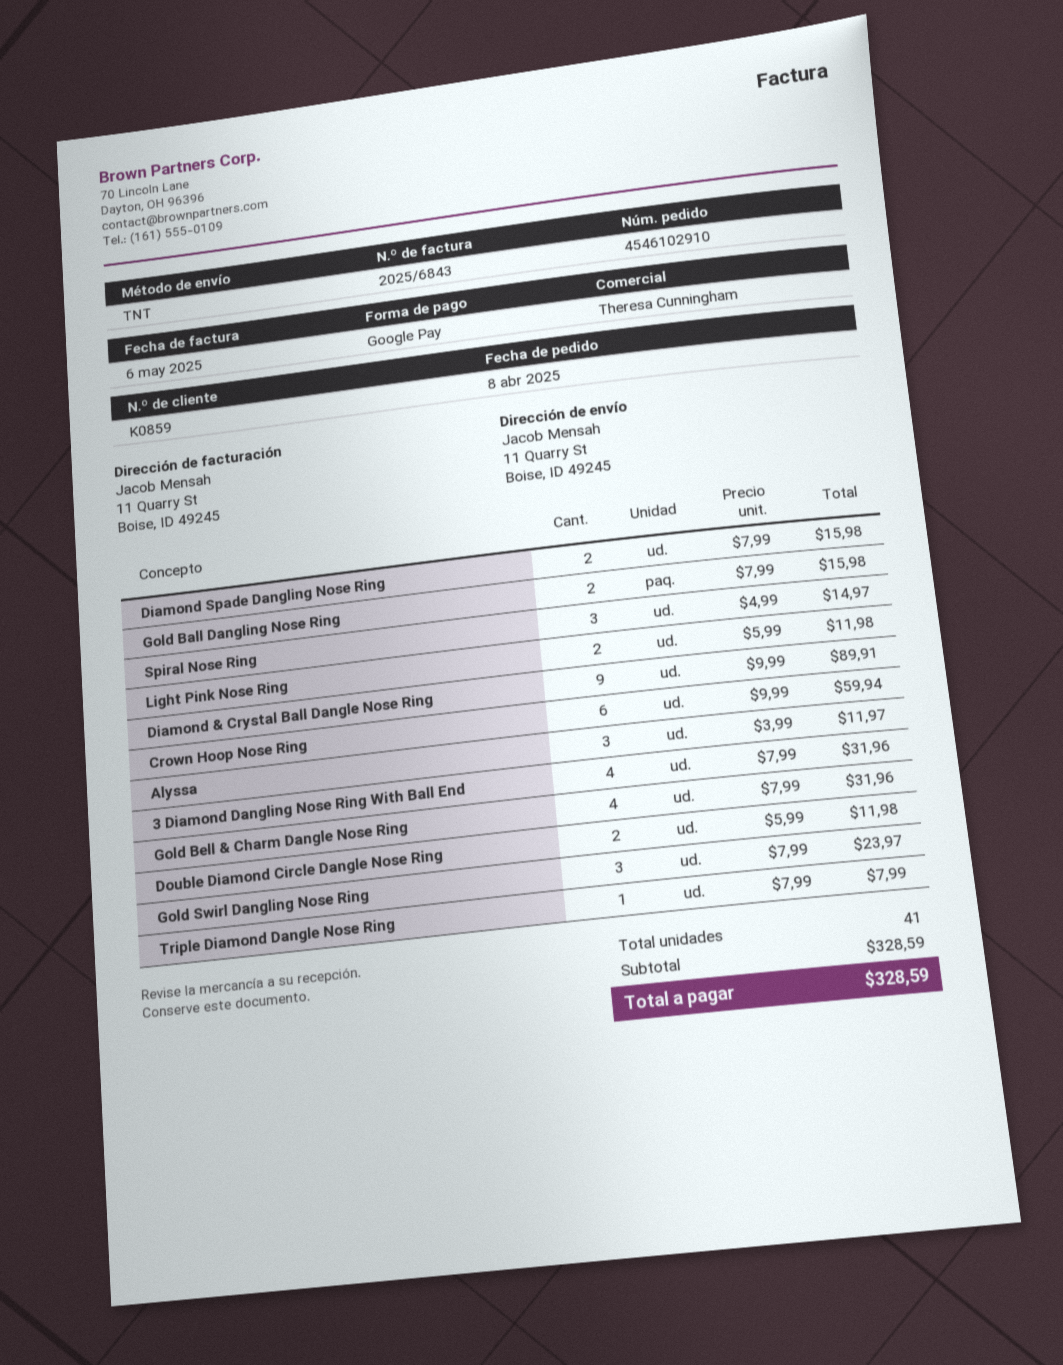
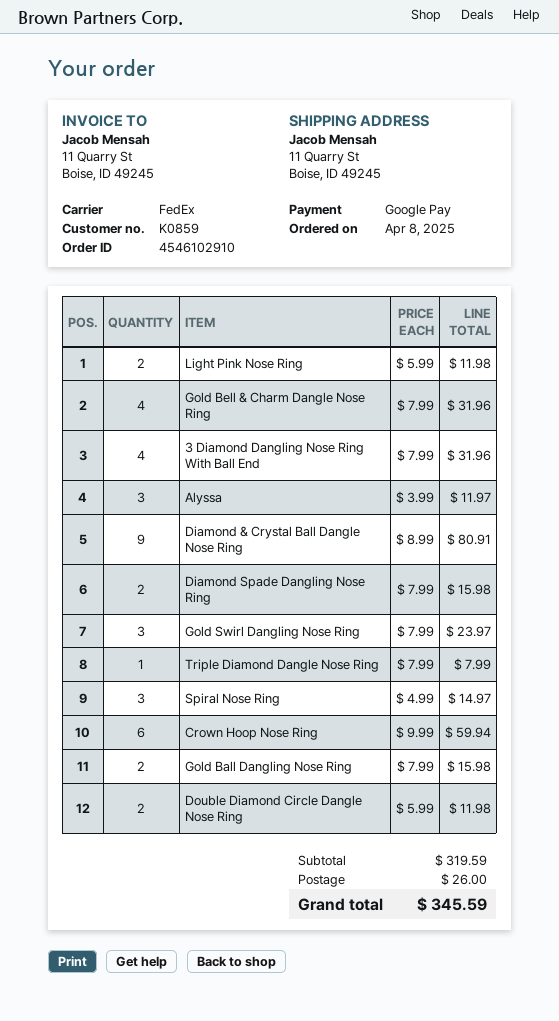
shipping method: TNT -> FedEx
Diamond & Crystal Ball Dangle Nose Ring: 9 x 9.99 = 89.91 -> 9 x 8.99 = 80.91
subtotal: 328.59 -> 319.59
shipping: none -> 26.00
total: 328.59 -> 345.59

